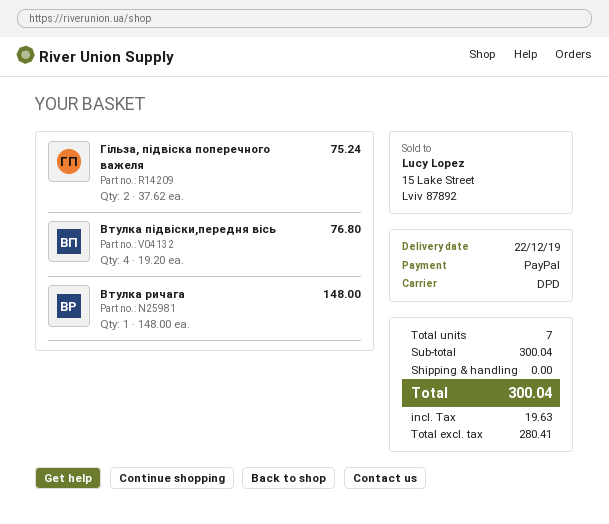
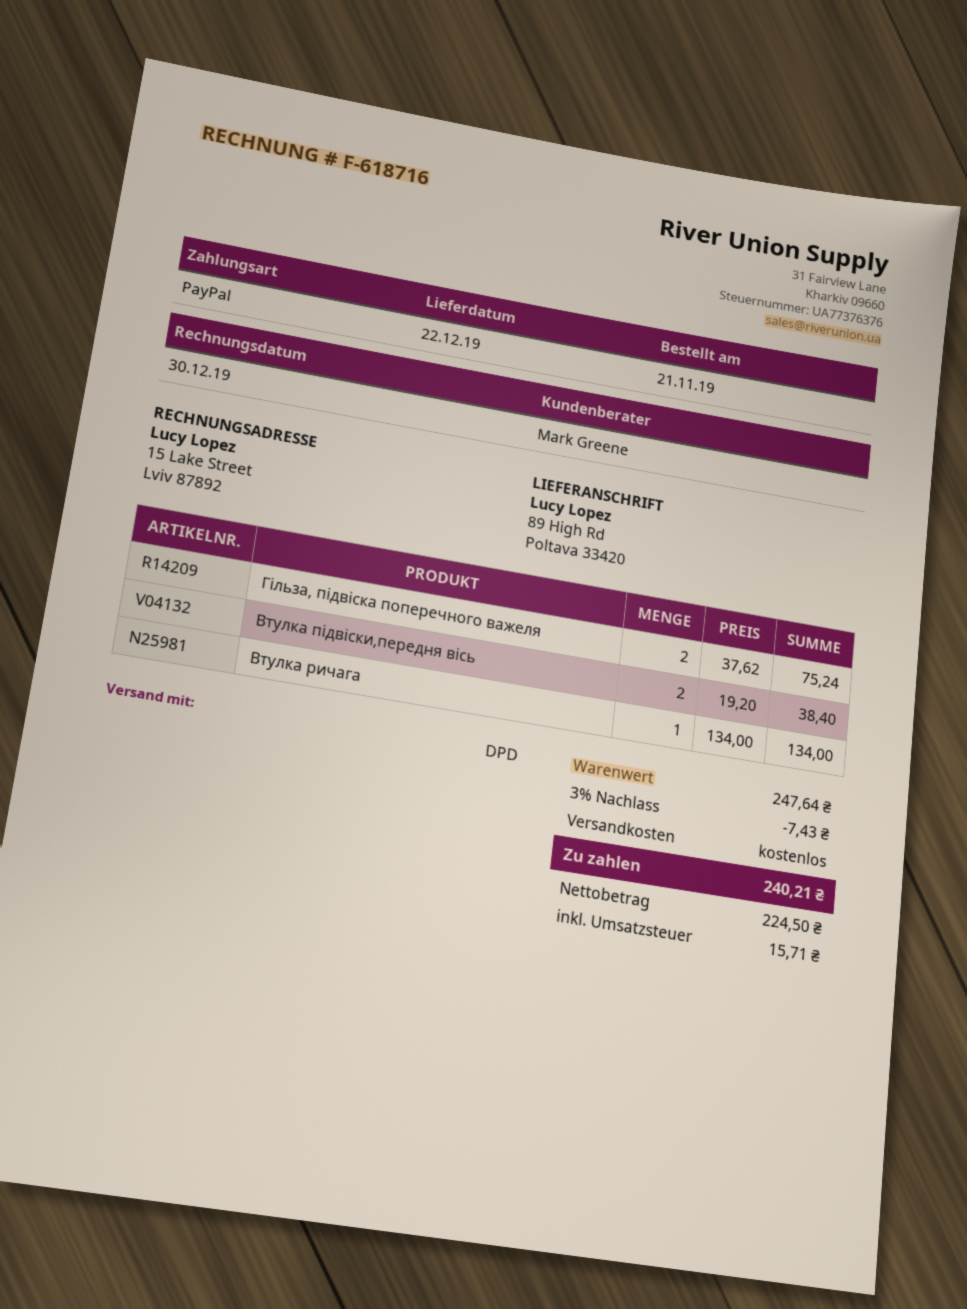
Втулка підвіски,передня вісь: 4 x 19.20 = 76.80 -> 2 x 19.20 = 38.40
Втулка ричага: 1 x 148.00 = 148.00 -> 1 x 134.00 = 134.00
subtotal: 300.04 -> 247.64
discount: none -> 3% = 7.43
net: 280.41 -> 224.50
tax: 19.63 -> 15.71
total: 300.04 -> 240.21

